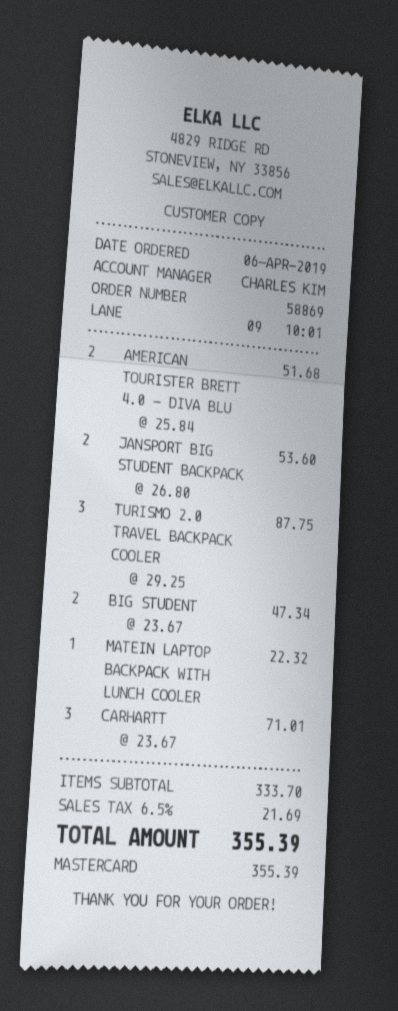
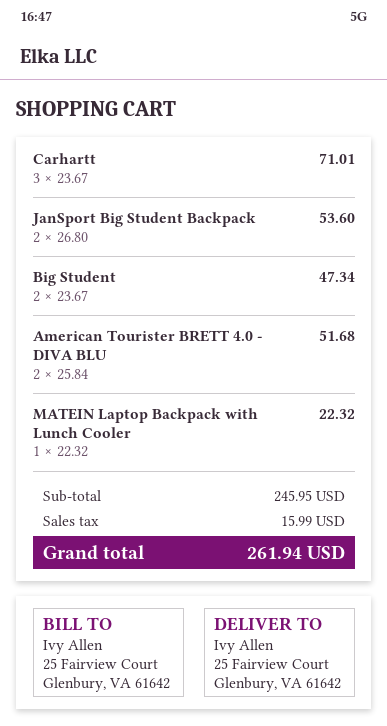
TURISMO 2.0 TRAVEL BACKPACK COOLER: 3 x 29.25 = 87.75 -> none
subtotal: 333.70 -> 245.95
tax: 21.69 -> 15.99
total: 355.39 -> 261.94

